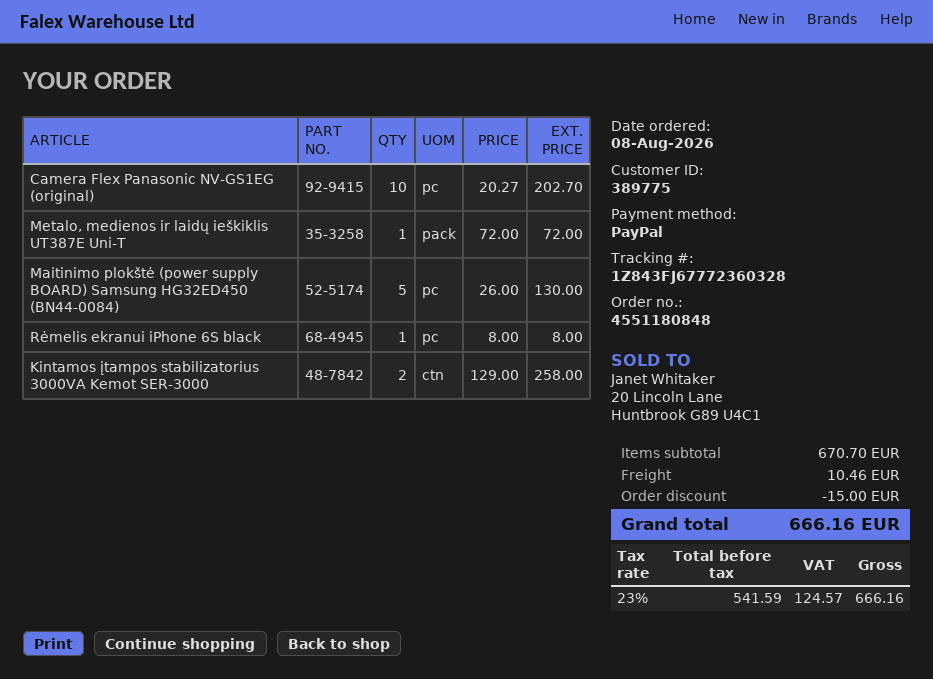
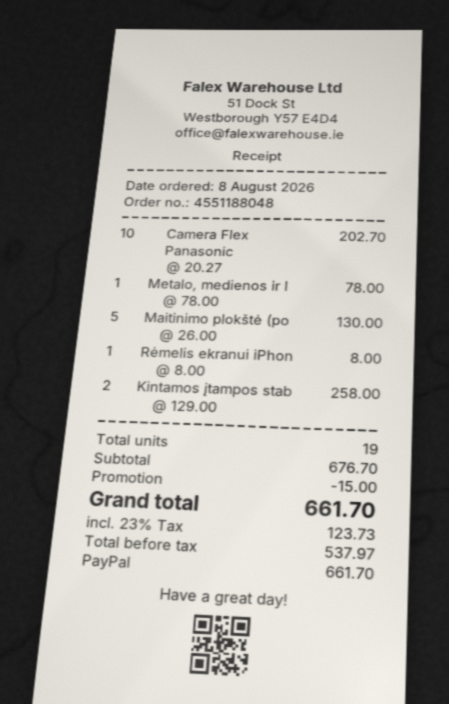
order number: 4551180848 -> 4551188048
Metalo, medienos ir laidų ieškiklis UT387E Uni-T: 1 x 72.00 = 72.00 -> 1 x 78.00 = 78.00
subtotal: 670.70 -> 676.70
shipping: 10.46 -> none
net: 541.59 -> 537.97
tax: 23% = 124.57 -> 23% = 123.73
total: 666.16 -> 661.70

